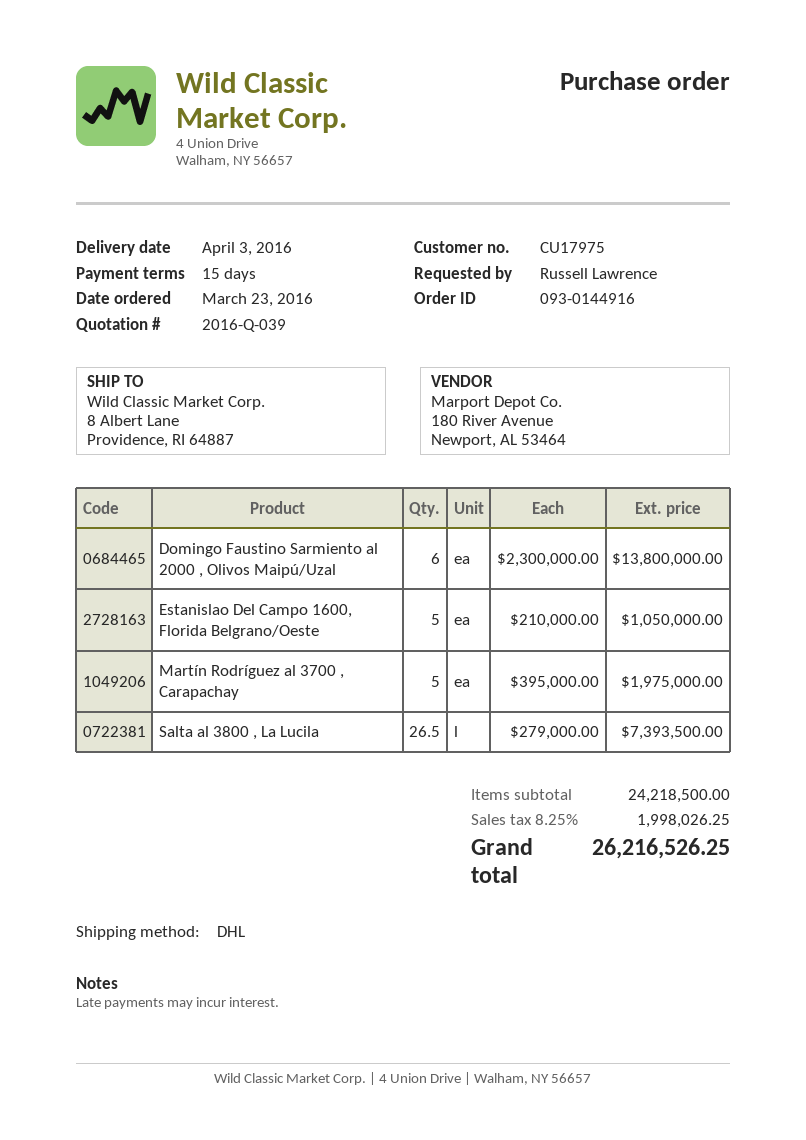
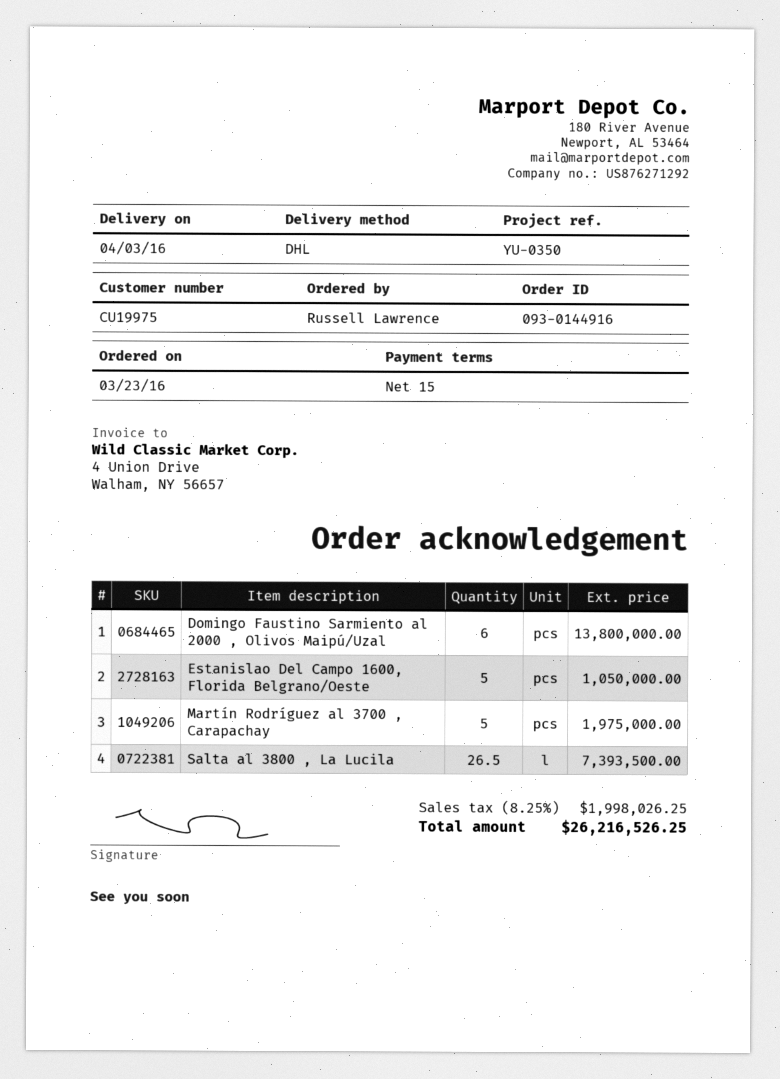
customer number: CU17975 -> CU19975

